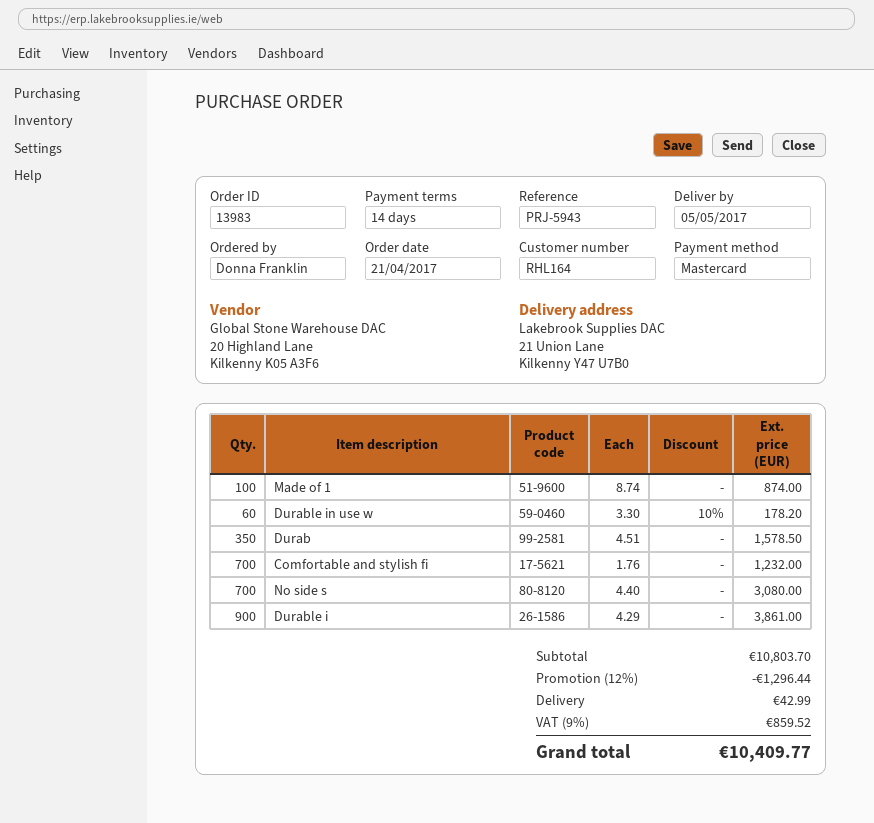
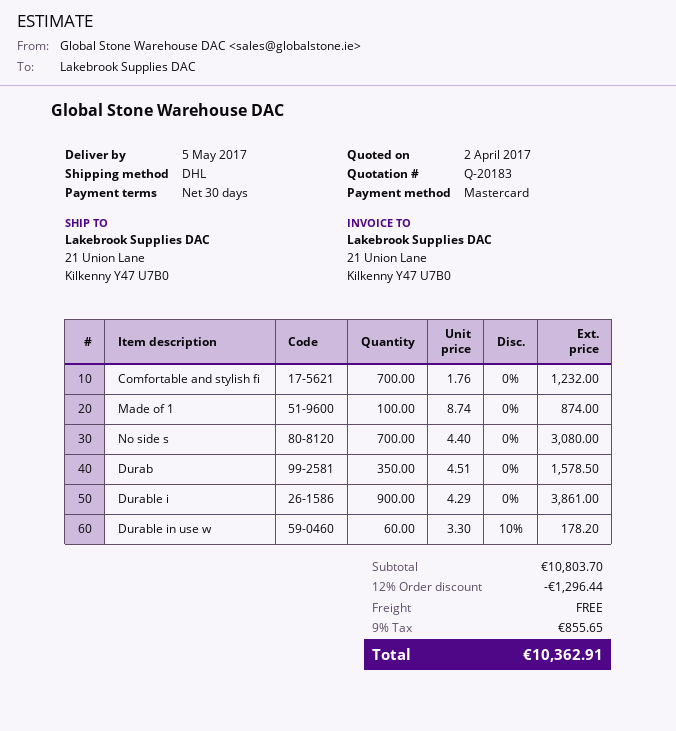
payment terms: 14 days -> 30 days
shipping: 42.99 -> 0.00
tax: 9% = 859.52 -> 9% = 855.65
total: 10409.77 -> 10362.91

